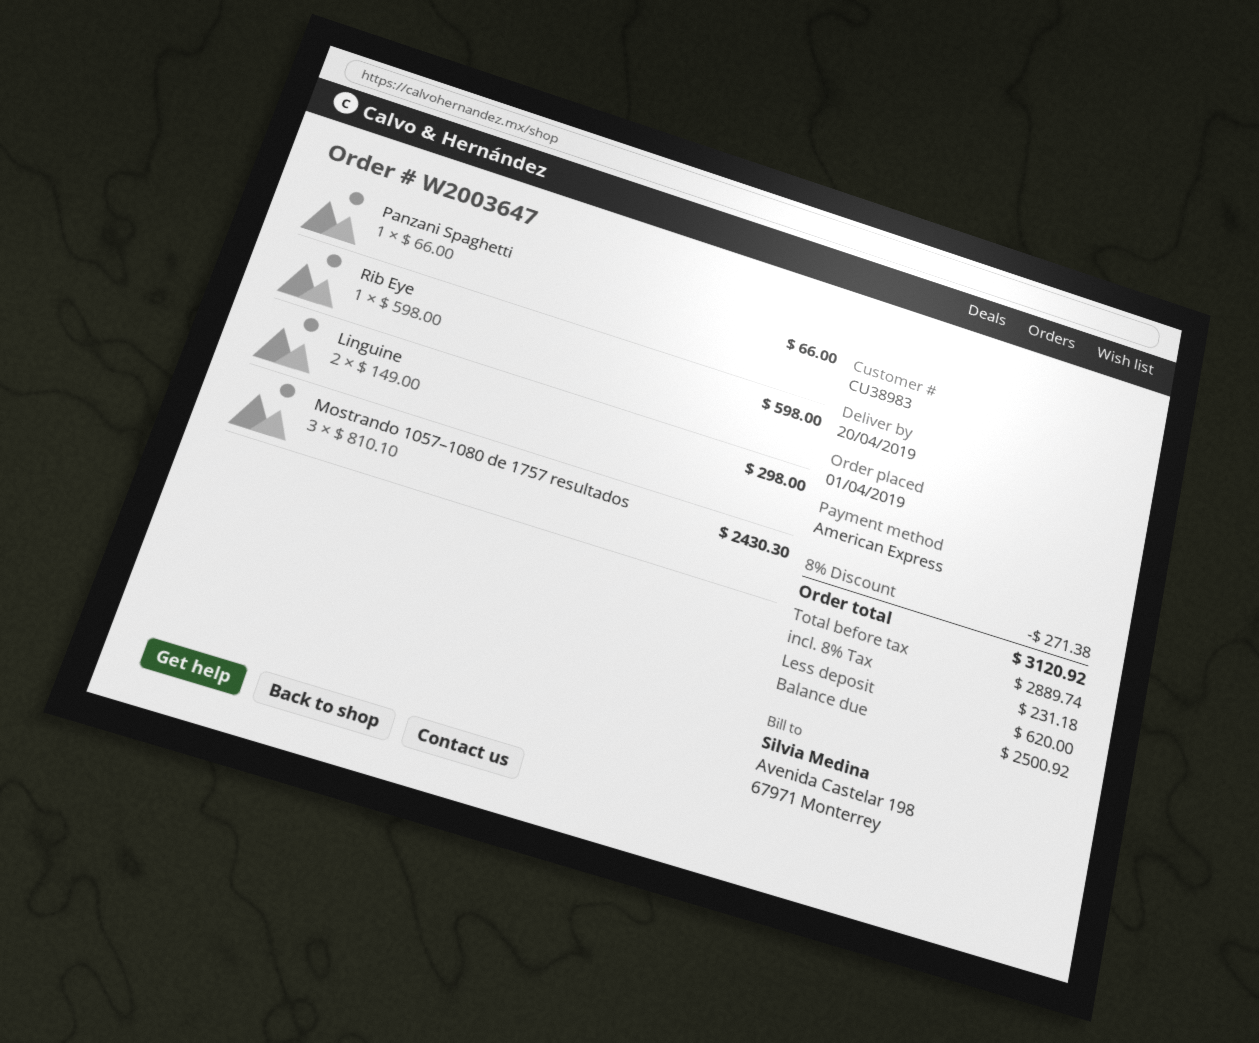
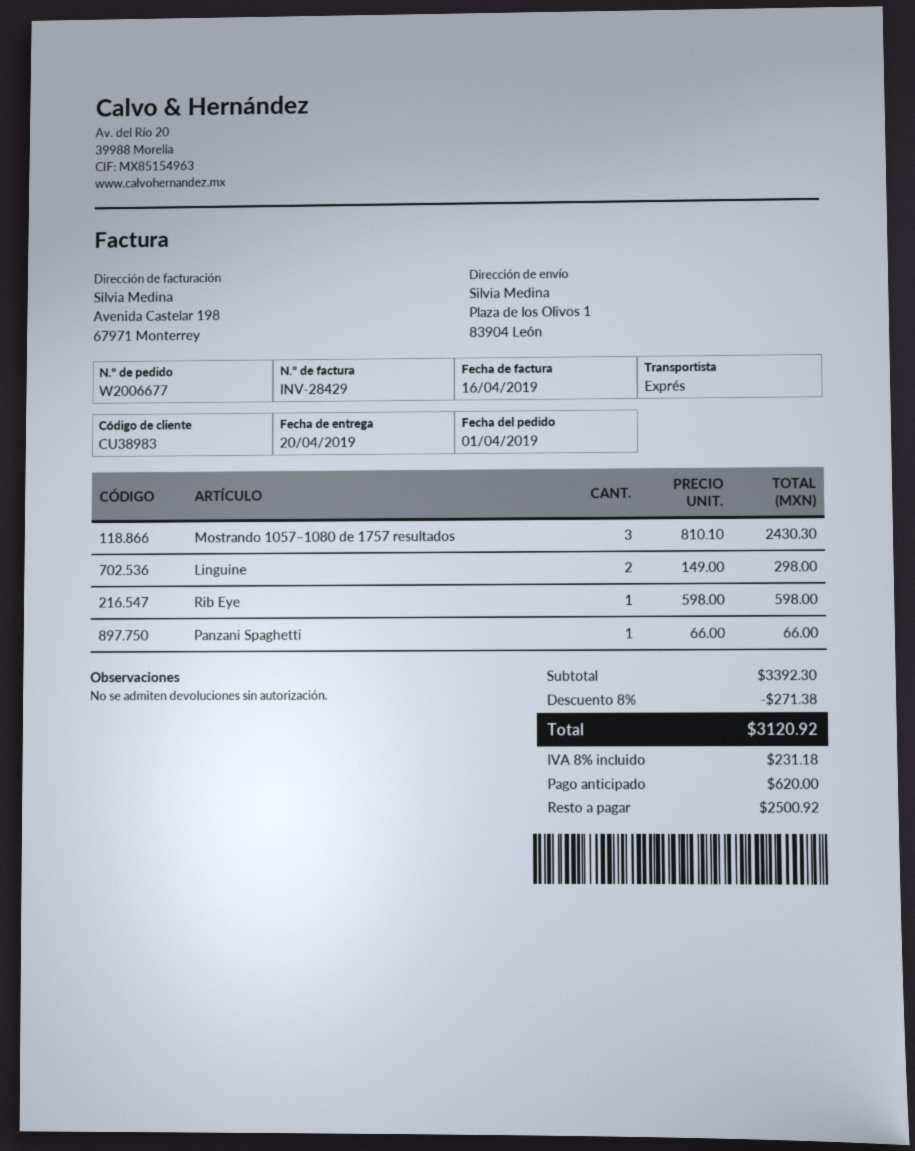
order number: W2003647 -> W2006677

